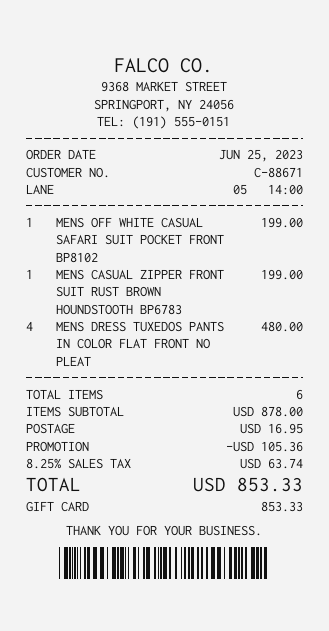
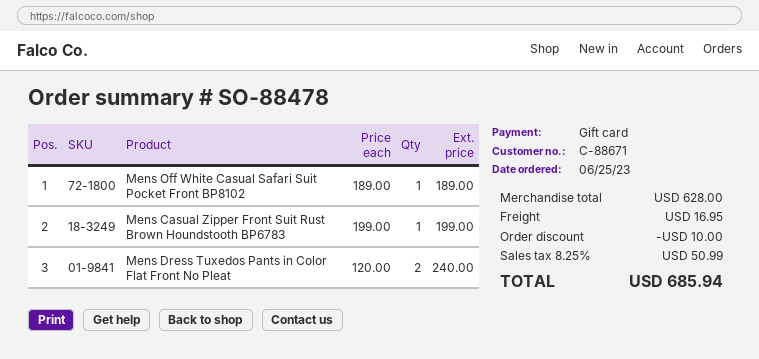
MENS OFF WHITE CASUAL SAFARI SUIT POCKET FRONT BP8102: 1 for 199.00 -> 1 for 189.00
MENS DRESS TUXEDOS PANTS IN COLOR FLAT FRONT NO PLEAT: 4 for 480.00 -> 2 for 240.00
subtotal: 878.00 -> 628.00
discount: 105.36 -> 10.00
tax: 8.25% = 63.74 -> 8.25% = 50.99
total: 853.33 -> 685.94

